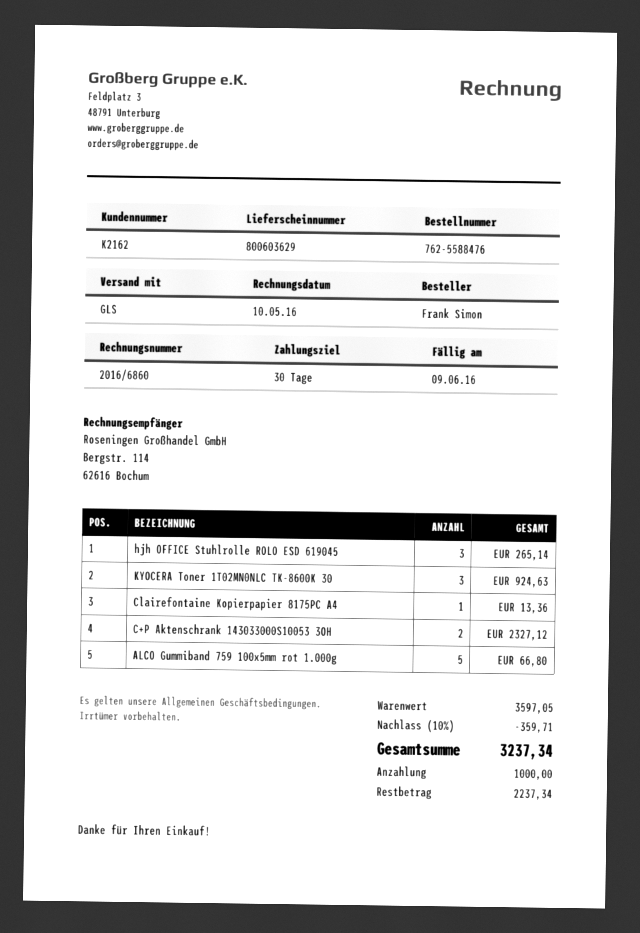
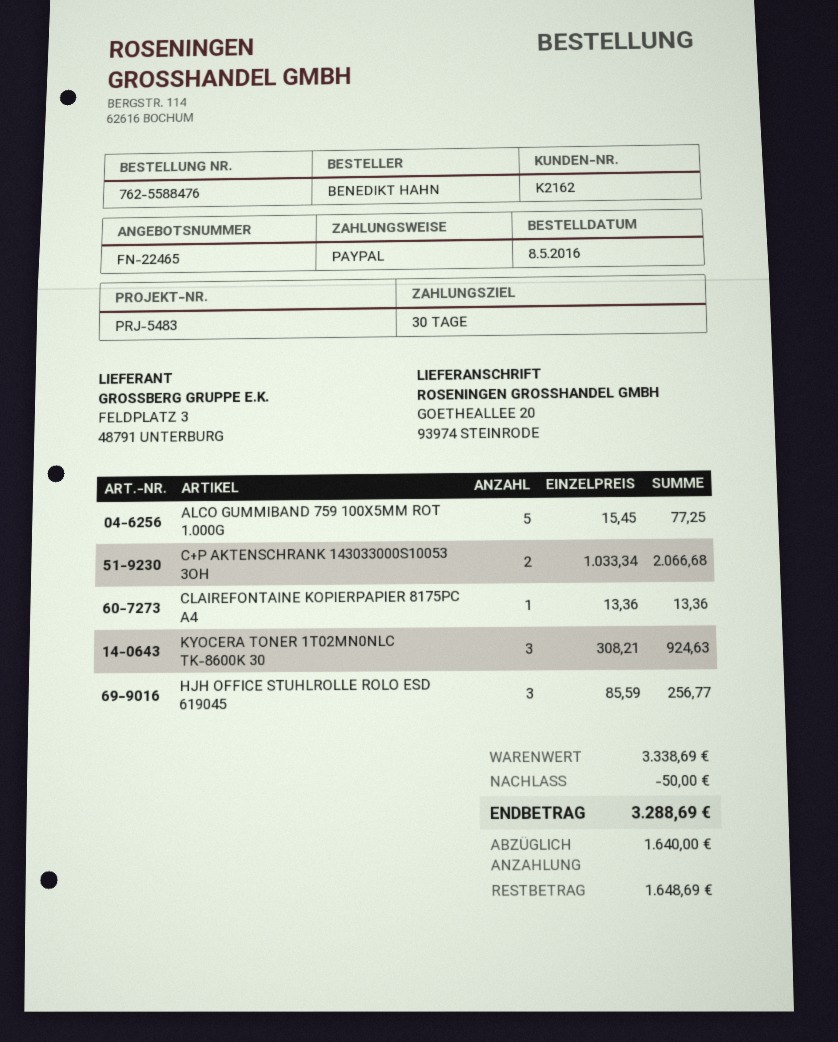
ordered by: Frank Simon -> BENEDIKT HAHN
hjh OFFICE Stuhlrolle ROLO ESD 619045: 3 for 265.14 -> 3 for 256.77
C+P Aktenschrank 143033000S10053 3OH: 2 for 2327.12 -> 2 for 2066.68
ALCO Gummiband 759 100x5mm rot 1.000g: 5 for 66.80 -> 5 for 77.25
subtotal: 3597.05 -> 3338.69
discount: 359.71 -> 50.00
total: 3237.34 -> 3288.69
deposit: 1000.00 -> 1640.00
balance: 2237.34 -> 1648.69

